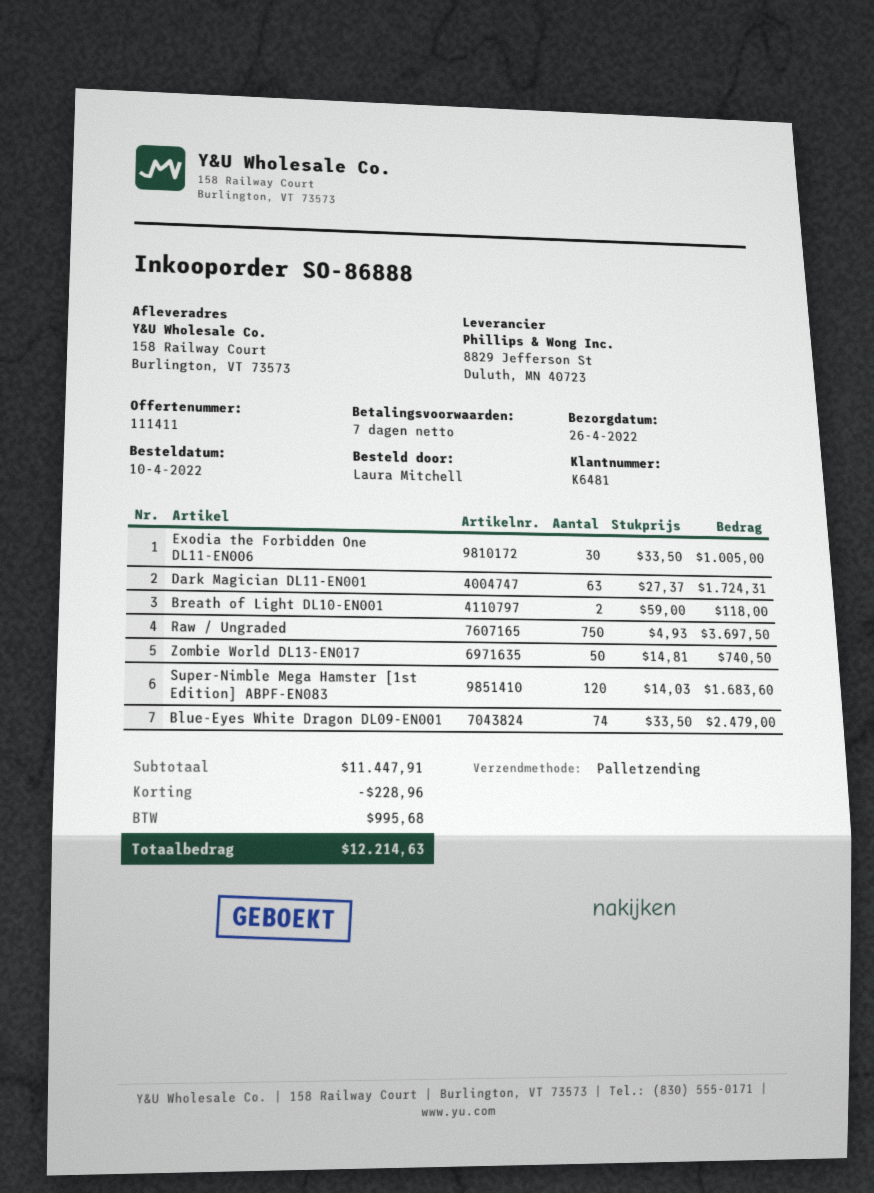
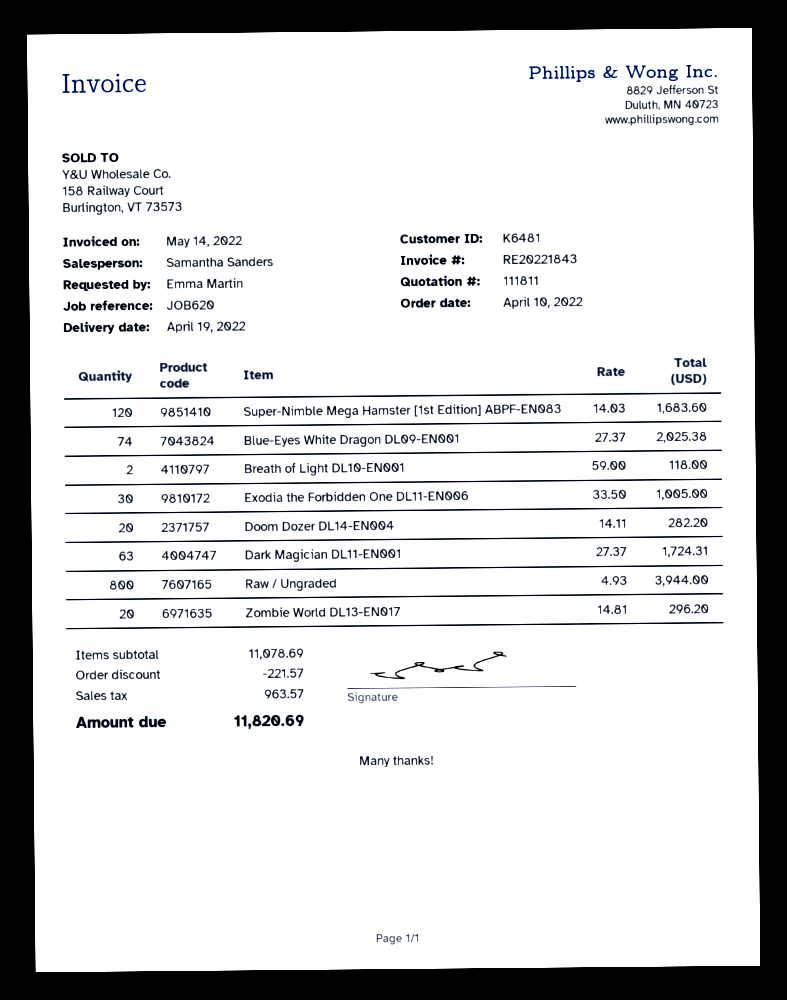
quote number: 111411 -> 111811
delivery date: 2022-04-26 -> 2022-04-19
ordered by: Laura Mitchell -> Emma Martin
Raw / Ungraded: 750 x 4.93 = 3697.50 -> 800 x 4.93 = 3944.00
Zombie World DL13-EN017: 50 x 14.81 = 740.50 -> 20 x 14.81 = 296.20
Blue-Eyes White Dragon DL09-EN001: 74 x 33.50 = 2479.00 -> 74 x 27.37 = 2025.38
Doom Dozer DL14-EN004: none -> 20 x 14.11 = 282.20
subtotal: 11447.91 -> 11078.69
discount: 228.96 -> 221.57
tax: 995.68 -> 963.57
total: 12214.63 -> 11820.69

